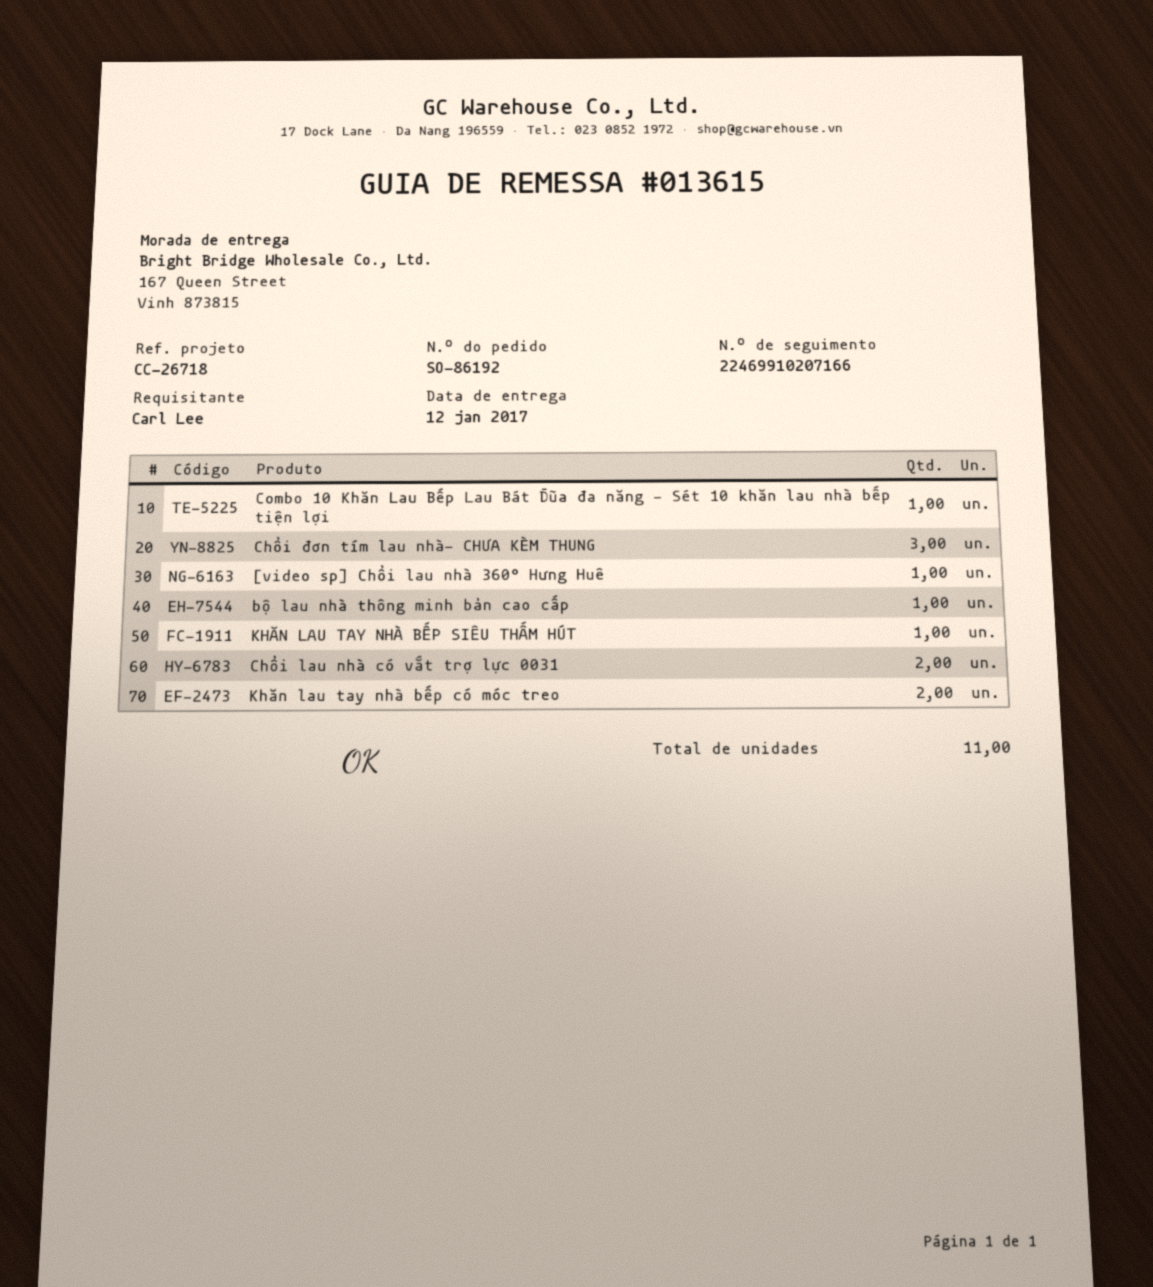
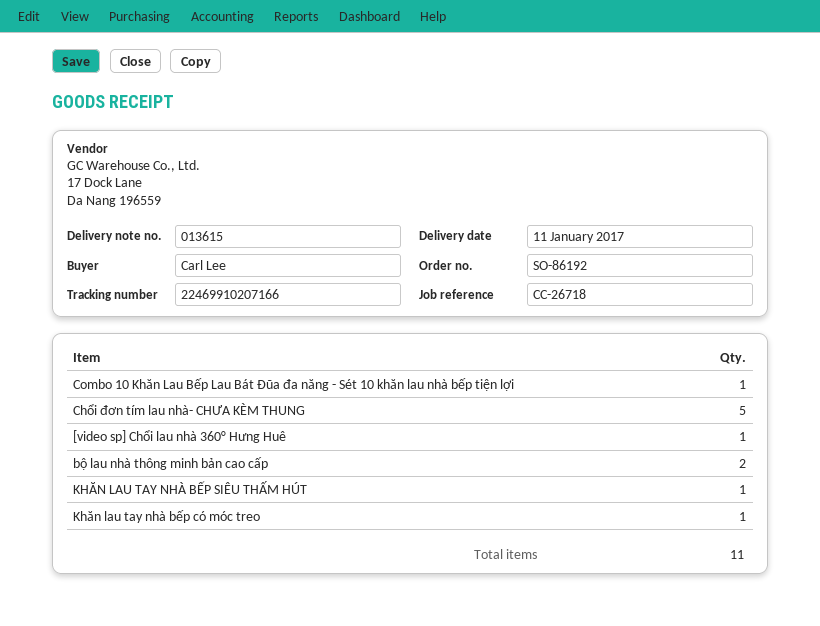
delivery date: 2017-01-12 -> 2017-01-11
Chổi đơn tím lau nhà- CHƯA KÈM THUNG: 3 -> 5
bộ lau nhà thông minh bản cao cấp: 1 -> 2
Chổi lau nhà có vắt trợ lực 0031: 2 -> none
Khăn lau tay nhà bếp có móc treo: 2 -> 1

